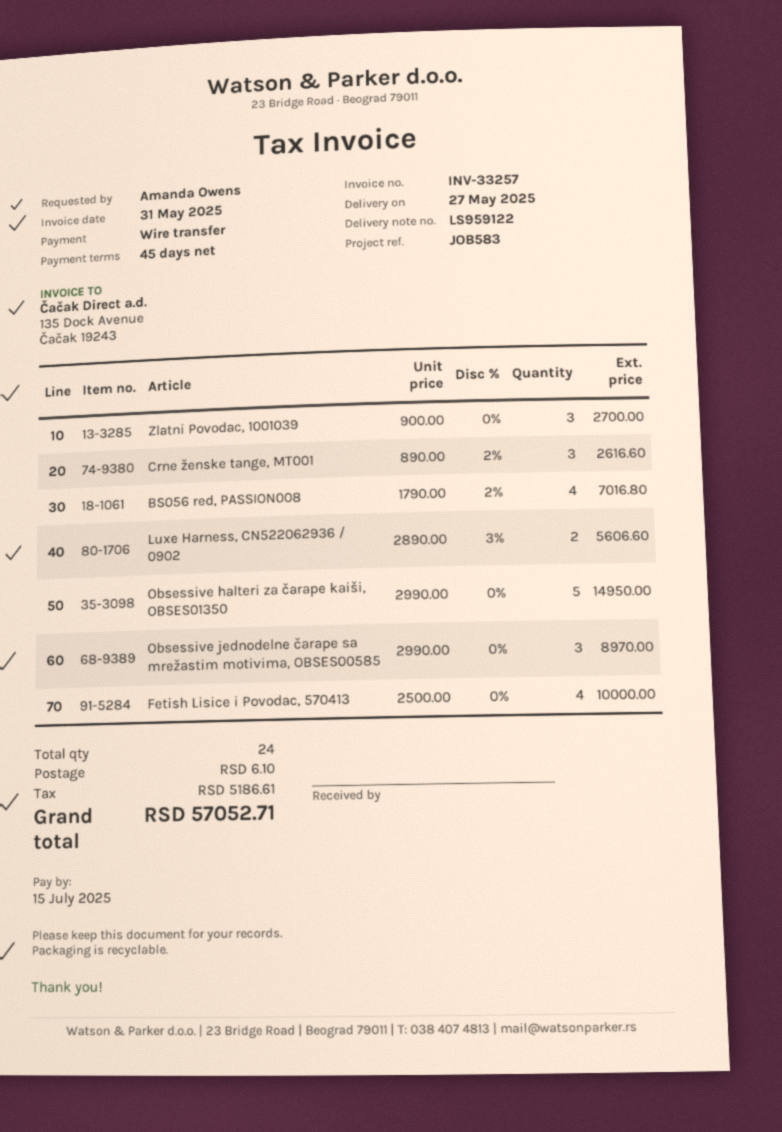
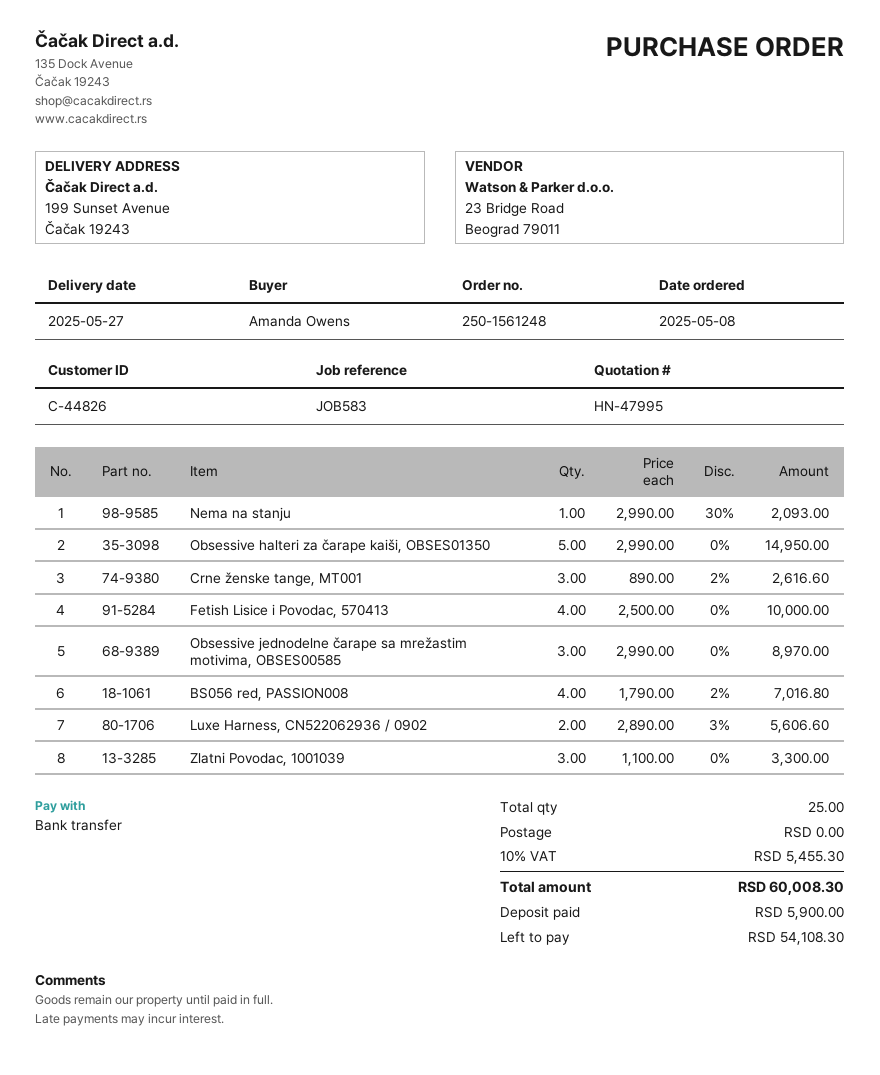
Zlatni Povodac, 1001039: 3 x 900.00 = 2700.00 -> 3 x 1100.00 = 3300.00
Nema na stanju: none -> 1 x 2990.00 - 30% = 2093.00
total quantity: 24 -> 25
shipping: 6.10 -> 0.00
tax: 5186.61 -> 5455.30
total: 57052.71 -> 60008.30

